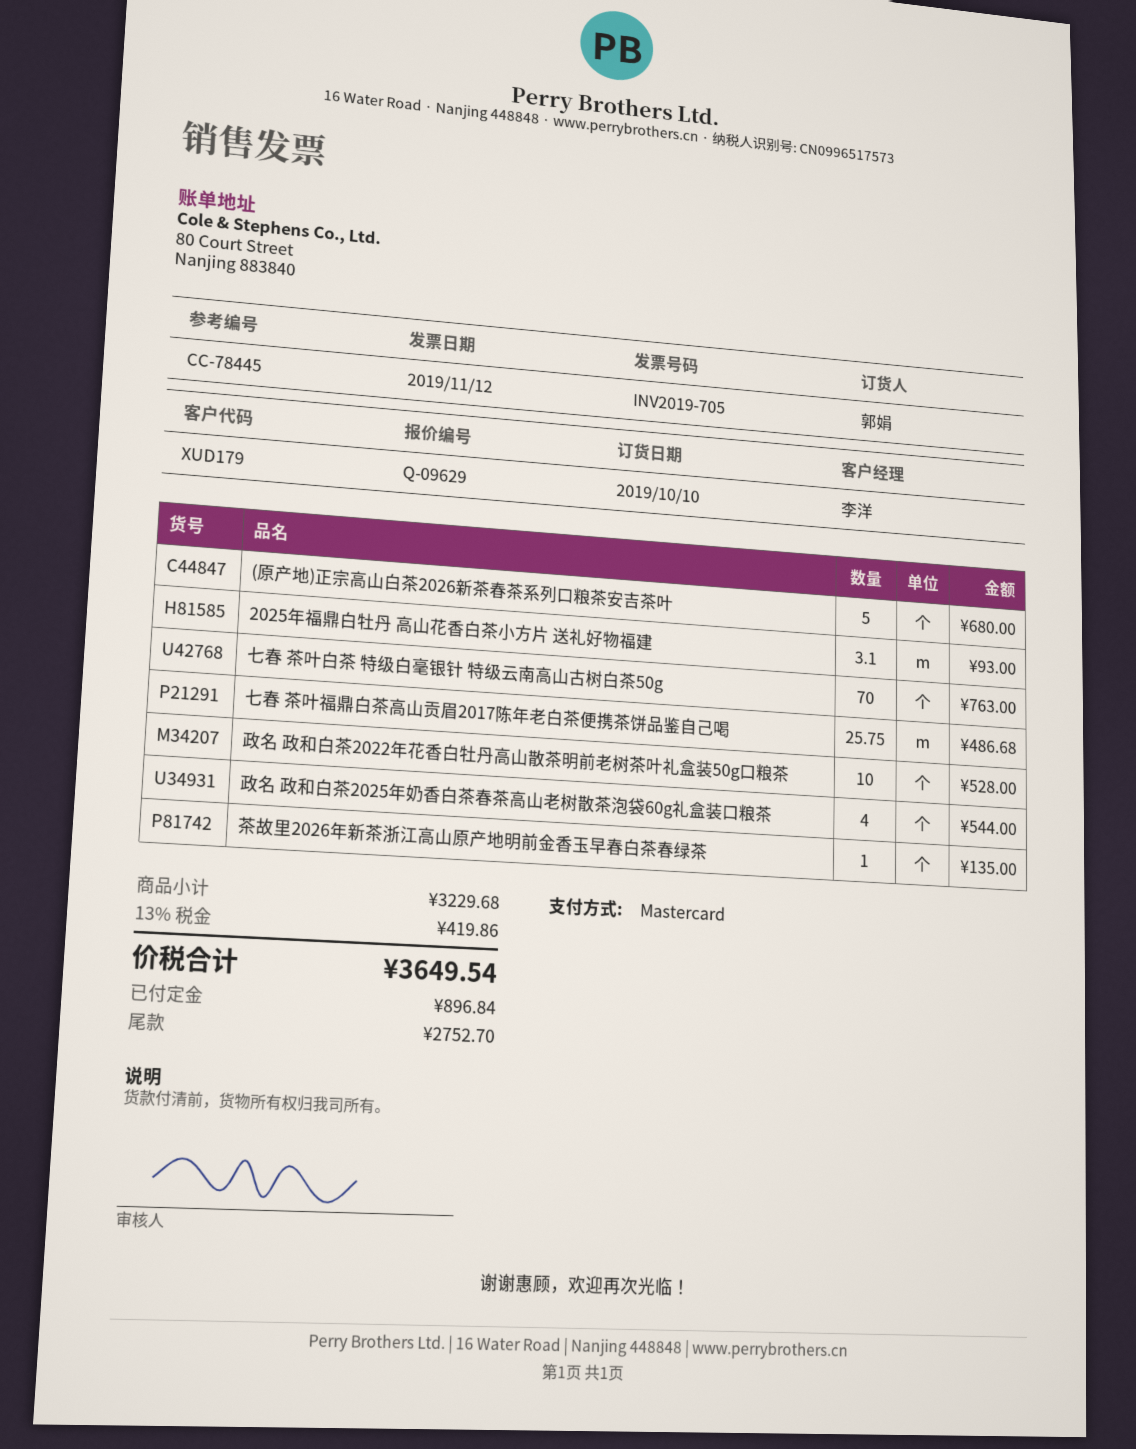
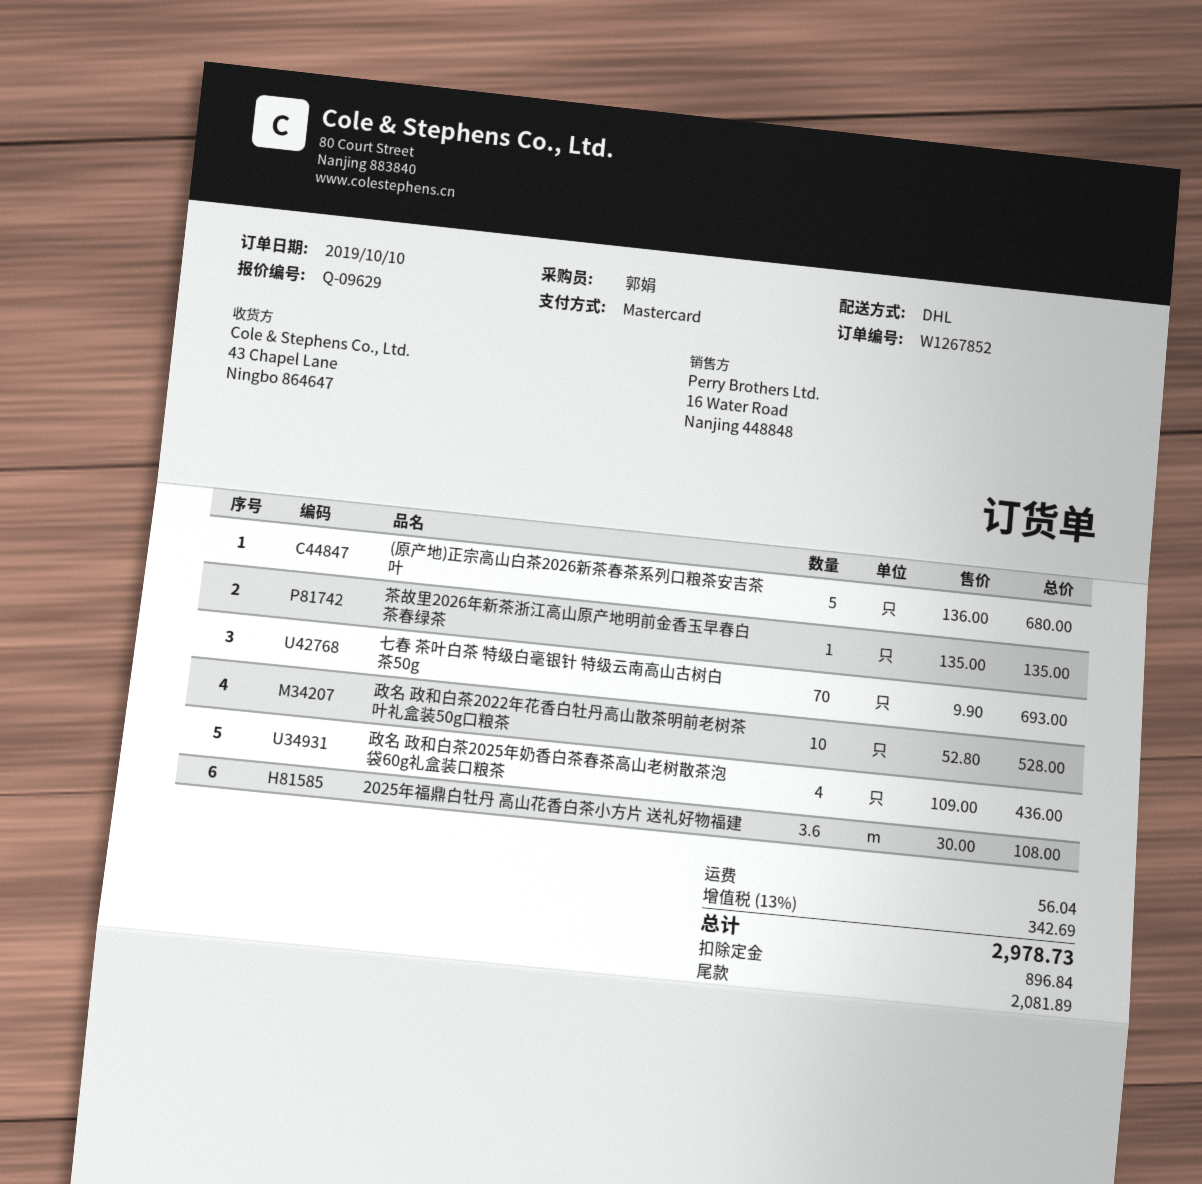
2025年福鼎白牡丹 高山花香白茶小方片 送礼好物福建: 3.1 for 93.00 -> 3.6 for 108.00
七春 茶叶白茶 特级白毫银针 特级云南高山古树白茶50g: 70 for 763.00 -> 70 for 693.00
七春 茶叶福鼎白茶高山贡眉2017陈年老白茶便携茶饼品鉴自己喝: 25.75 for 486.68 -> none
政名 政和白茶2025年奶香白茶春茶高山老树散茶泡袋60g礼盒装口粮茶: 4 for 544.00 -> 4 for 436.00
shipping: none -> 56.04
tax: 13% = 419.86 -> 13% = 342.69
total: 3649.54 -> 2978.73
balance: 2752.70 -> 2081.89

